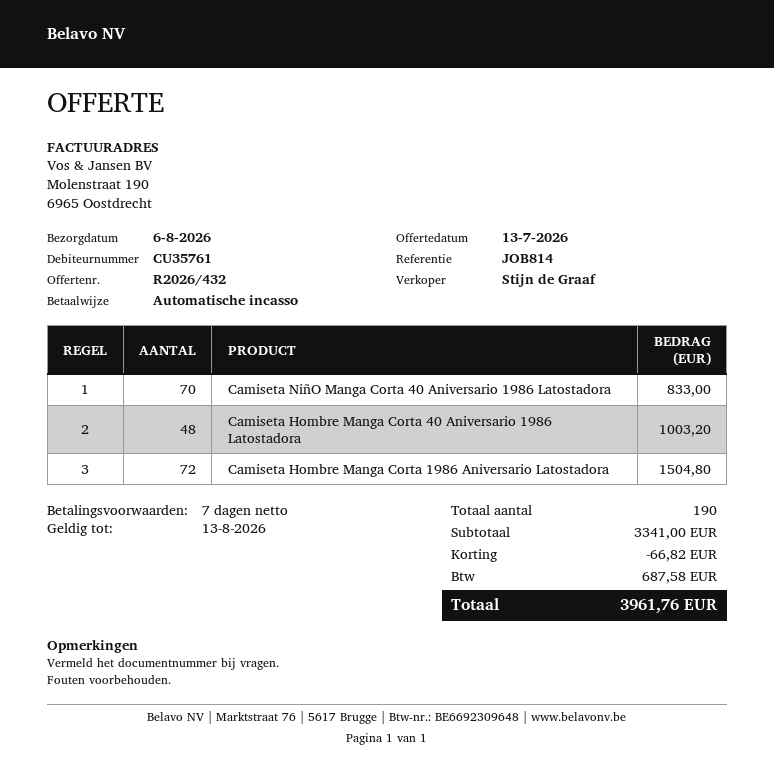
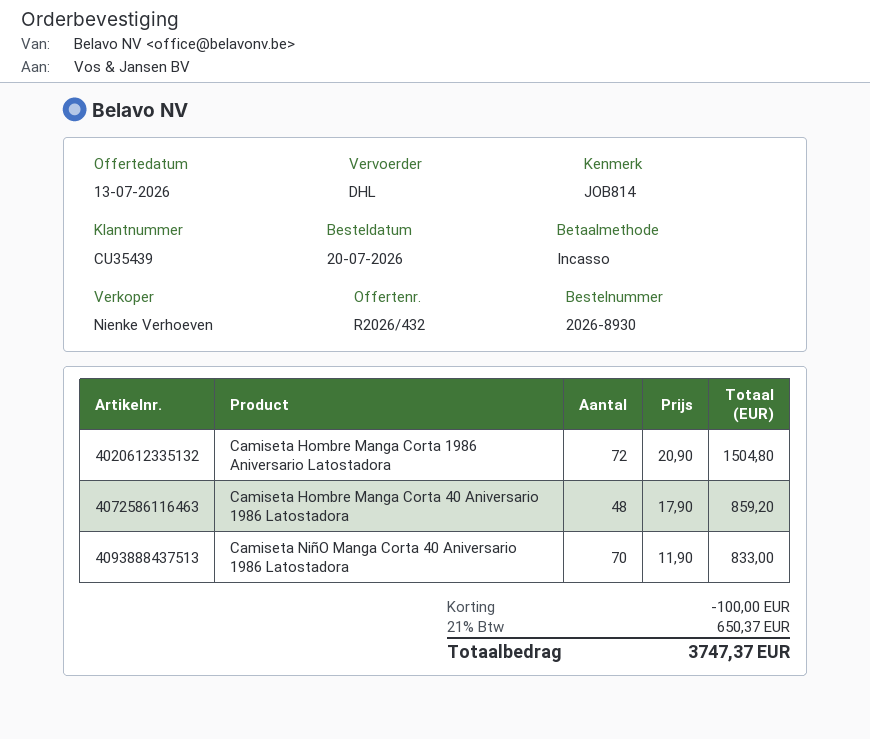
customer number: CU35761 -> CU35439
sales rep: Stijn de Graaf -> Nienke Verhoeven
Camiseta Hombre Manga Corta 40 Aniversario 1986 Latostadora: 48 for 1003.20 -> 48 for 859.20
discount: 66.82 -> 100.00
tax: 687.58 -> 650.37
total: 3961.76 -> 3747.37

